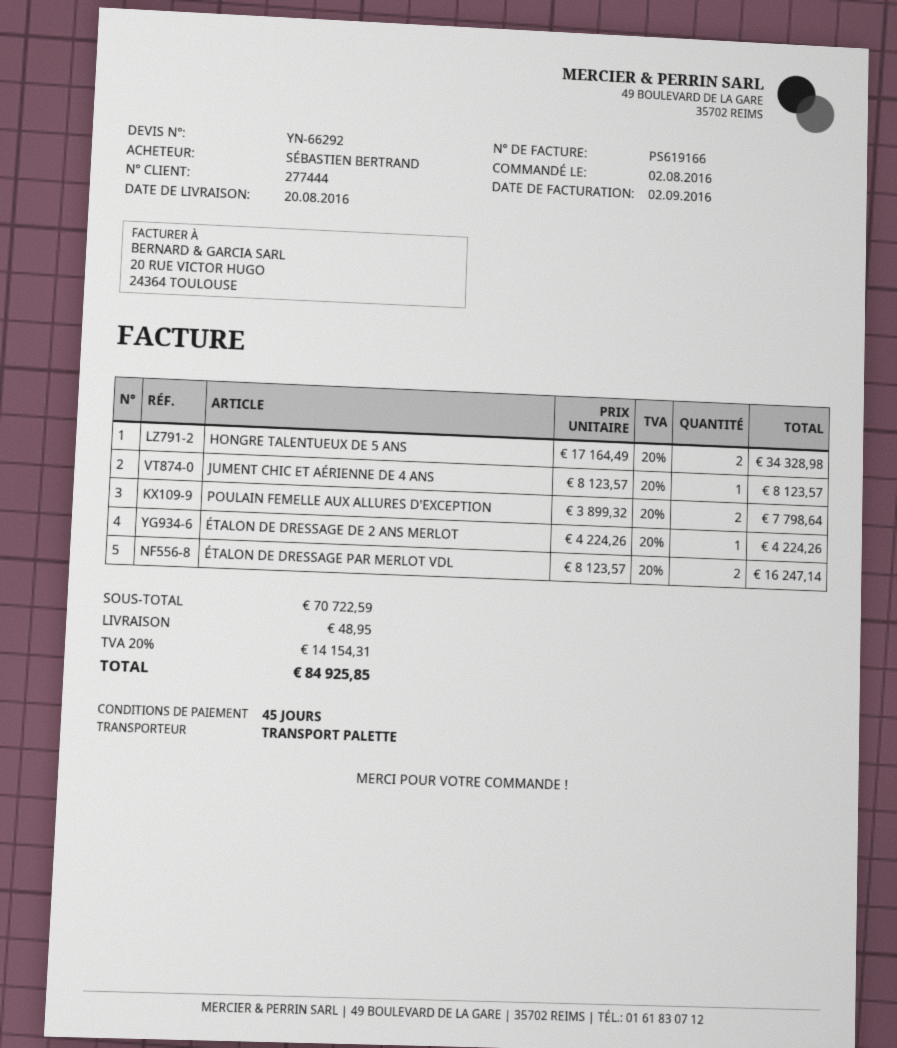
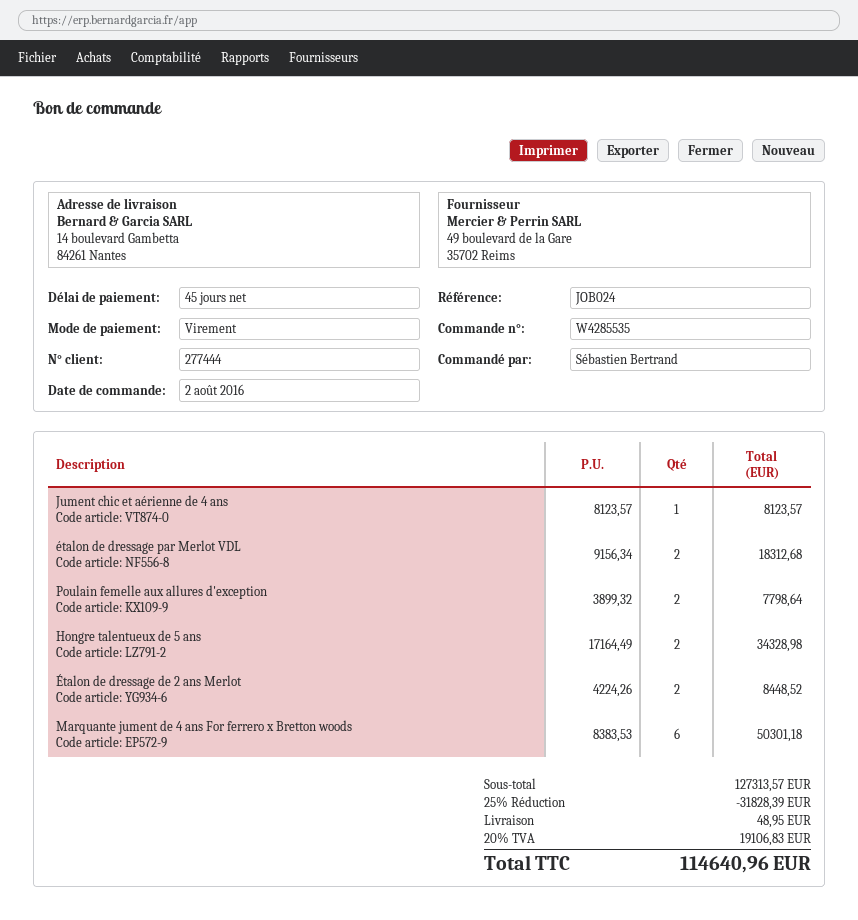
ÉTALON DE DRESSAGE DE 2 ANS MERLOT: 1 x 4224.26 = 4224.26 -> 2 x 4224.26 = 8448.52
ÉTALON DE DRESSAGE PAR MERLOT VDL: 2 x 8123.57 = 16247.14 -> 2 x 9156.34 = 18312.68
Marquante jument de 4 ans For ferrero x Bretton woods: none -> 6 x 8383.53 = 50301.18
subtotal: 70722.59 -> 127313.57
discount: none -> 25% = 31828.39
tax: 20% = 14154.31 -> 20% = 19106.83
total: 84925.85 -> 114640.96

